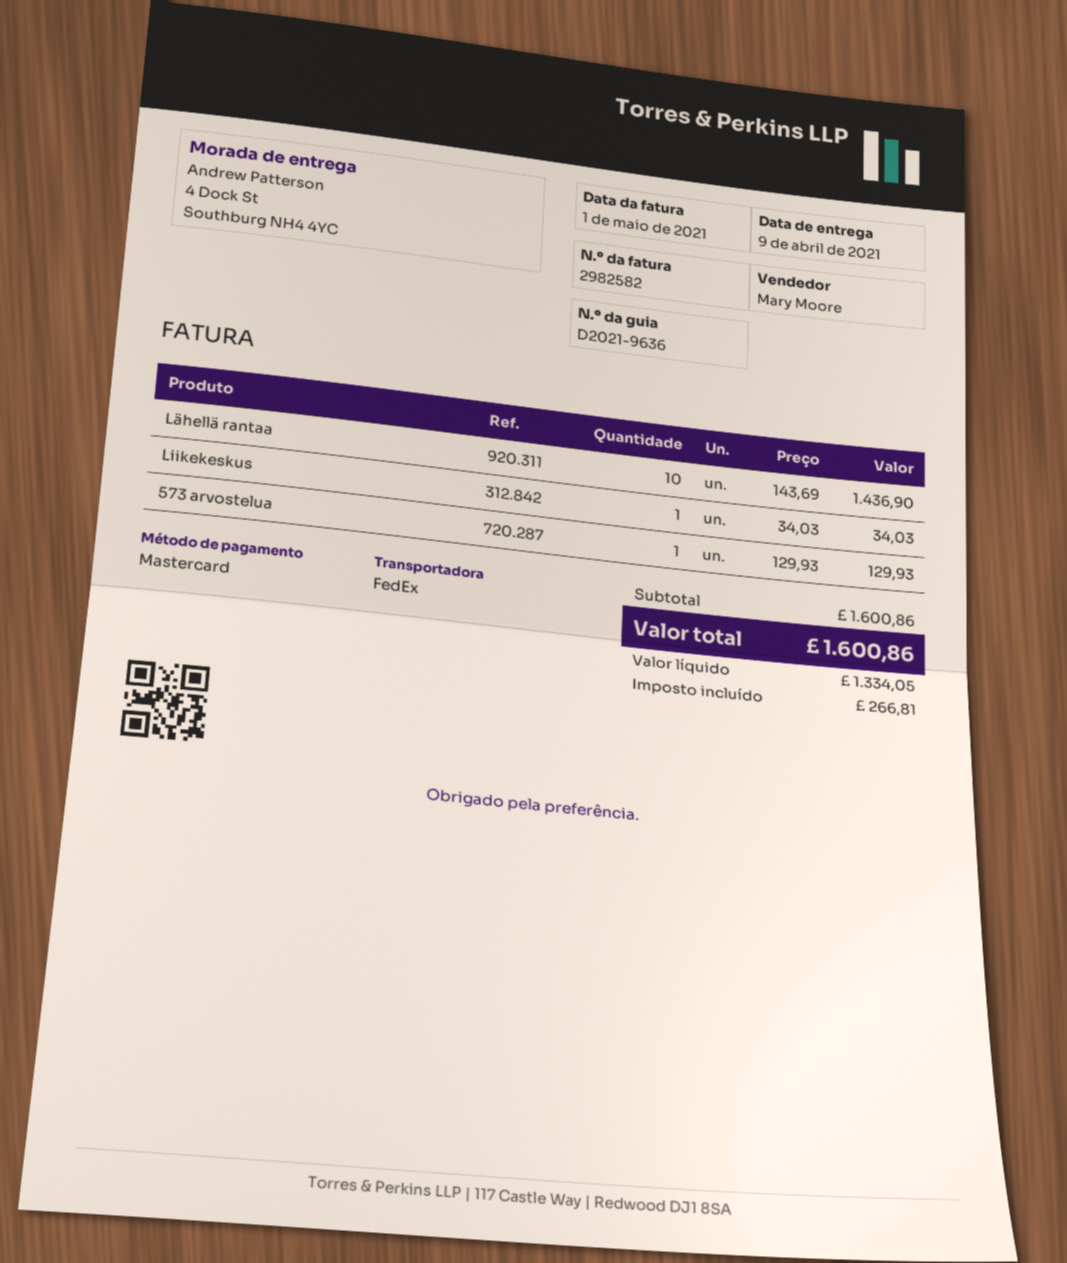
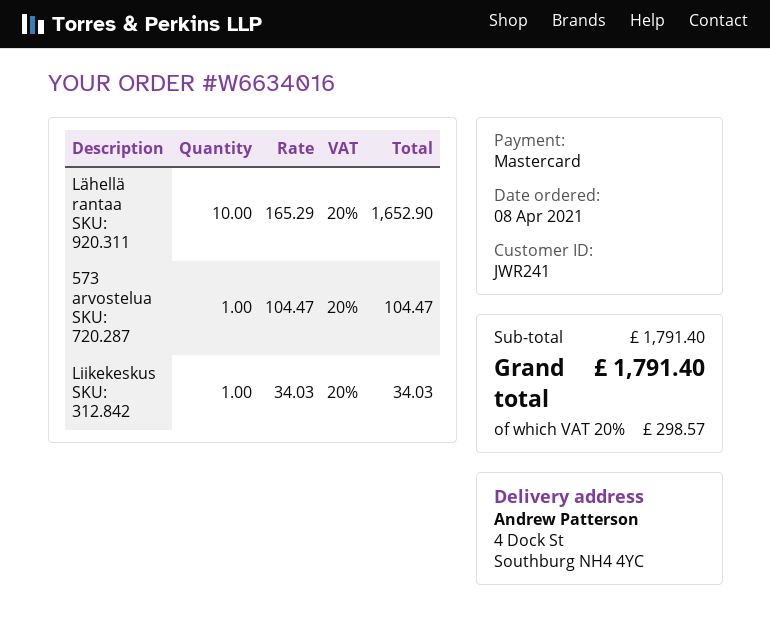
Lähellä rantaa: 10 x 143.69 = 1436.90 -> 10 x 165.29 = 1652.90
573 arvostelua: 1 x 129.93 = 129.93 -> 1 x 104.47 = 104.47
subtotal: 1600.86 -> 1791.40
tax: 266.81 -> 298.57
total: 1600.86 -> 1791.40

